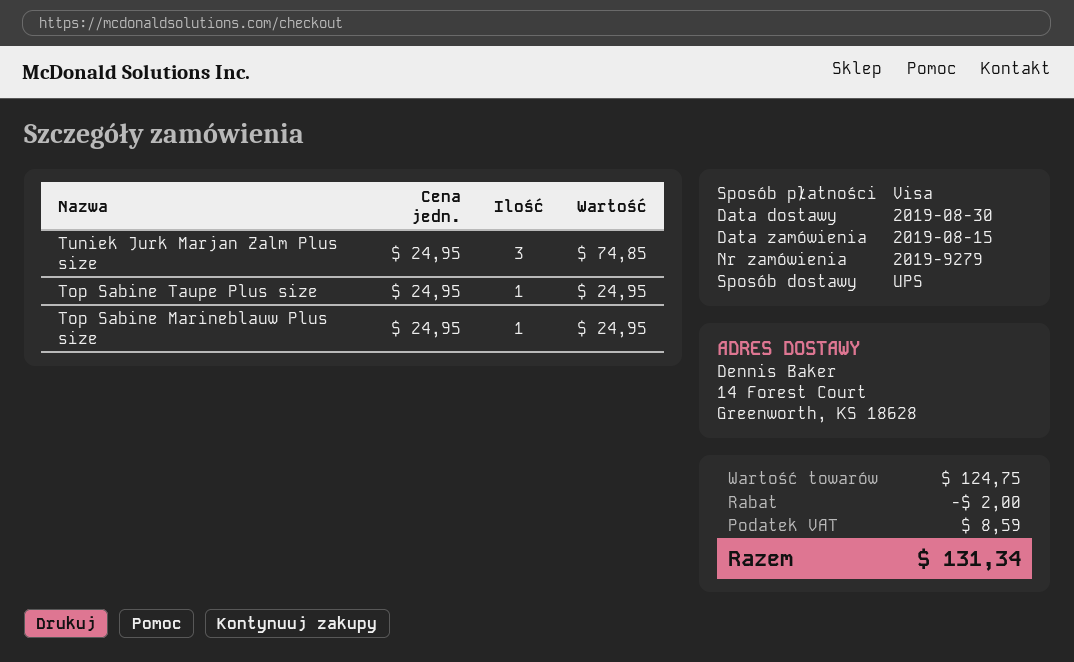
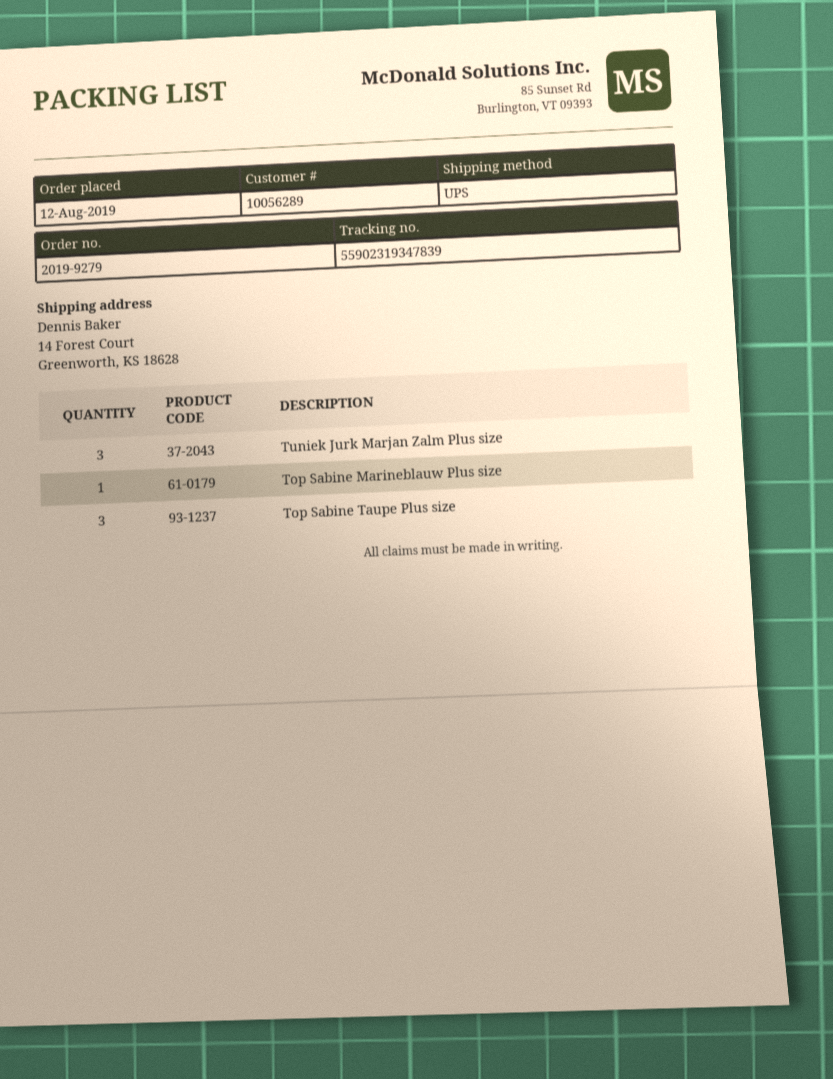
order date: 2019-08-15 -> 2019-08-12
Top Sabine Taupe Plus size: 1 -> 3

